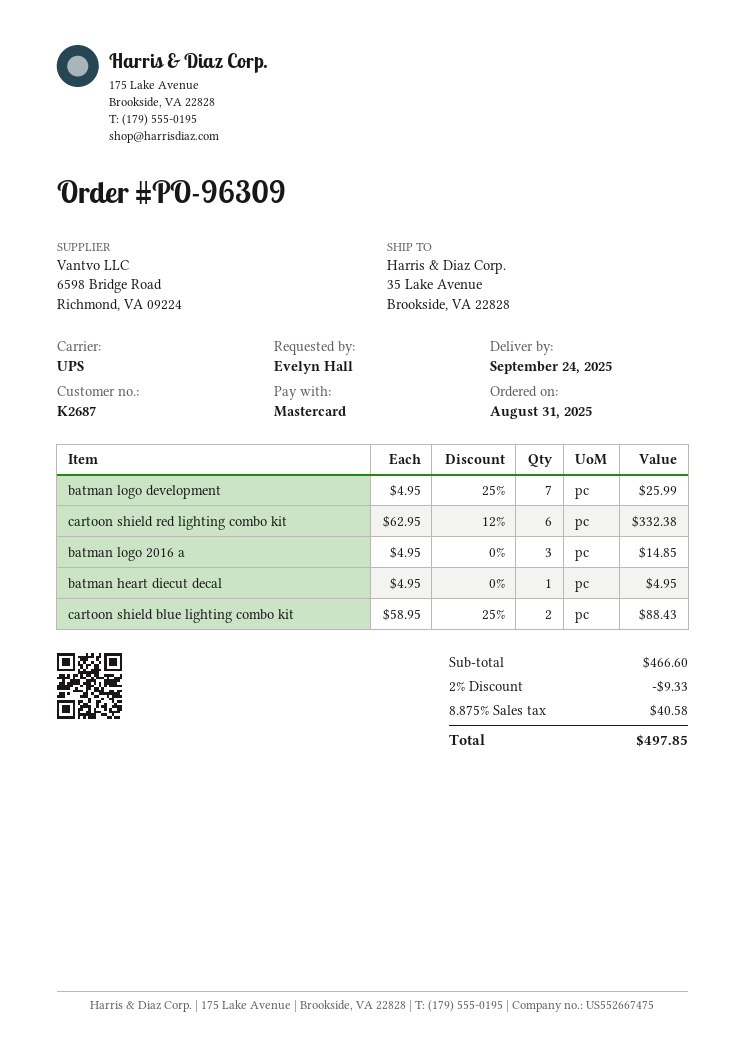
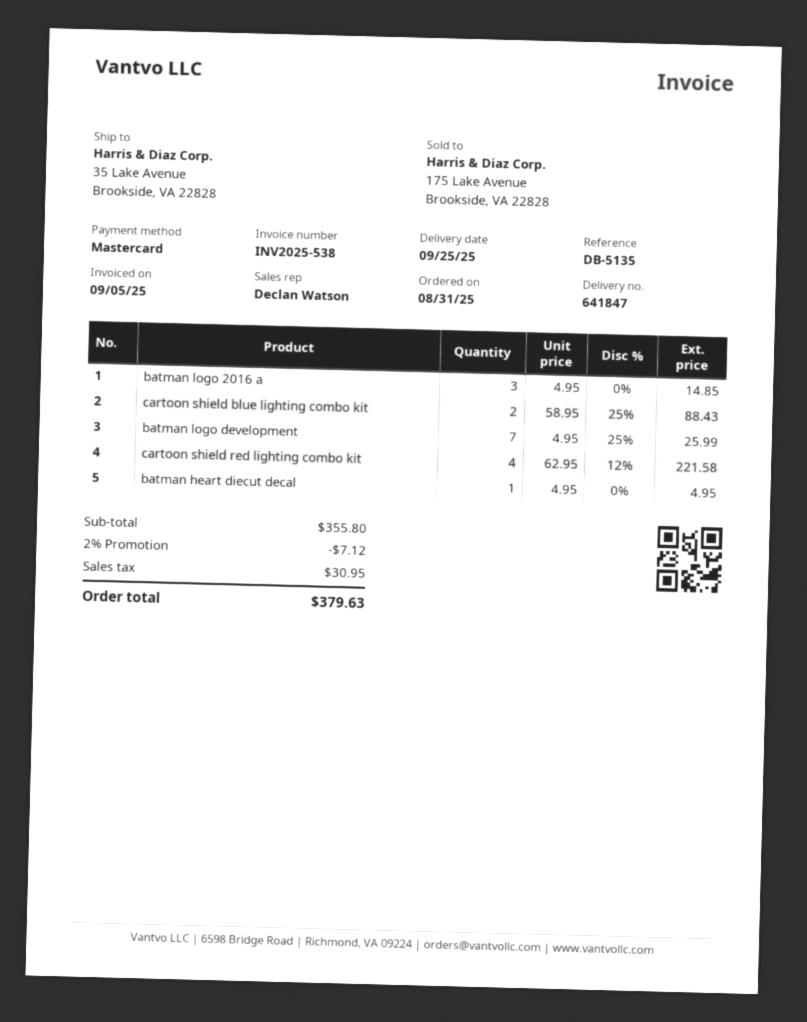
delivery date: 2025-09-24 -> 2025-09-25
cartoon shield red lighting combo kit: 6 x 62.95 - 12% = 332.38 -> 4 x 62.95 - 12% = 221.58
subtotal: 466.60 -> 355.80
discount: 2% = 9.33 -> 2% = 7.12
tax: 40.58 -> 30.95
total: 497.85 -> 379.63

